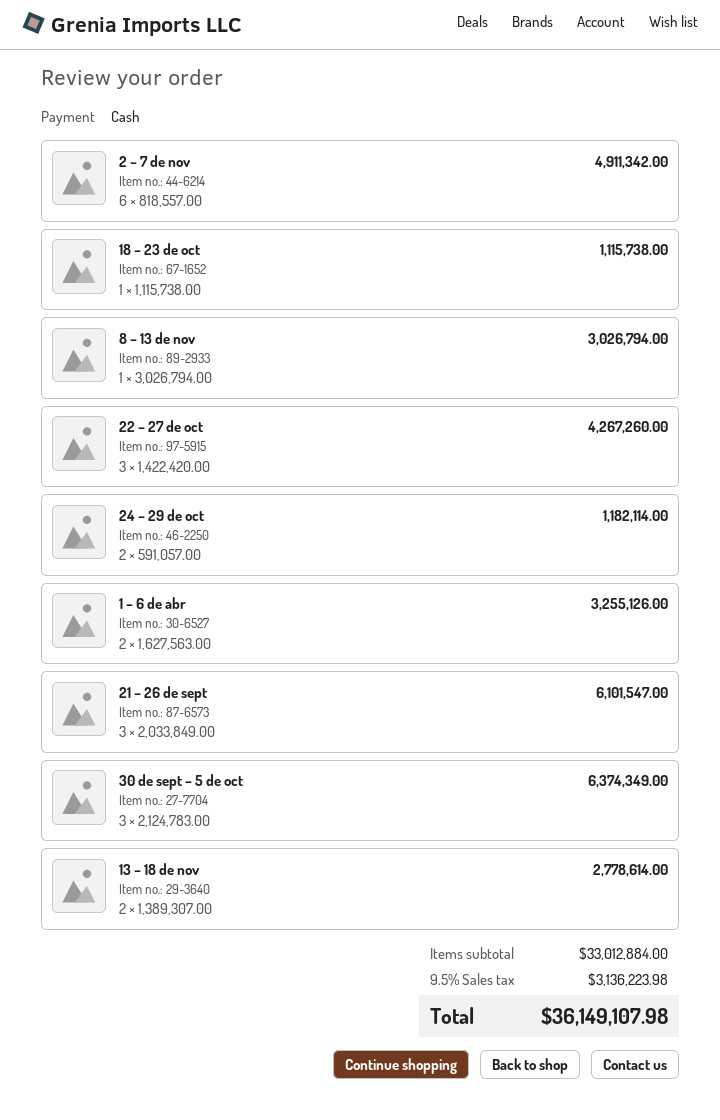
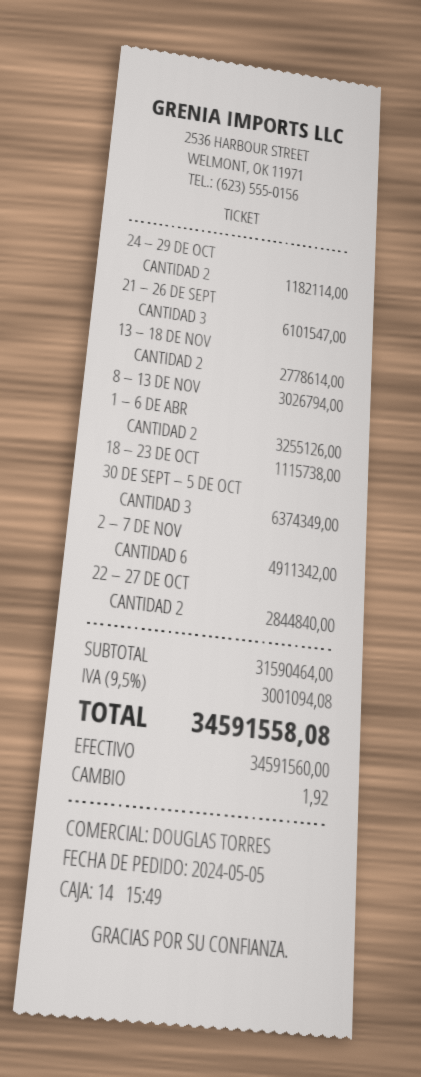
22 – 27 de oct: 3 for 4267260.00 -> 2 for 2844840.00
subtotal: 33012884.00 -> 31590464.00
tax: 9.5% = 3136223.98 -> 9.5% = 3001094.08
total: 36149107.98 -> 34591558.08

